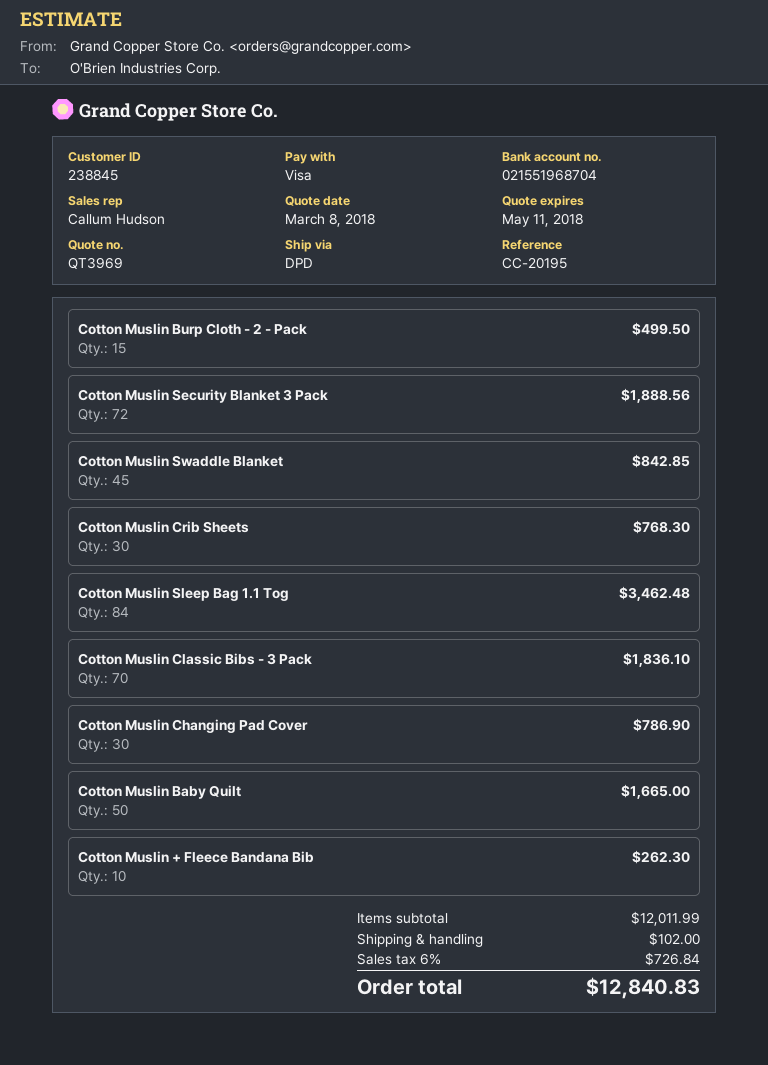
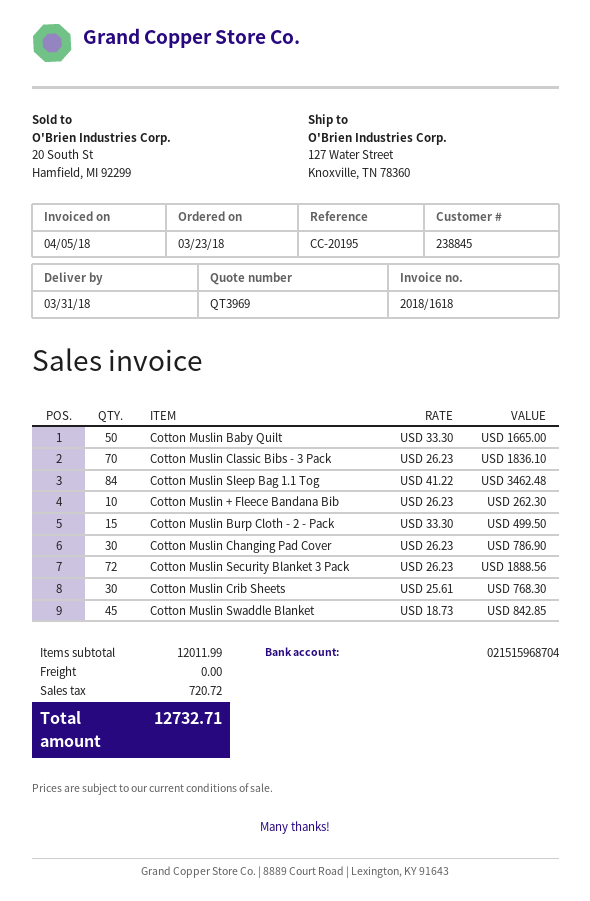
bank account: 021551968704 -> 021515968704
shipping: 102.00 -> 0.00
tax: 726.84 -> 720.72
total: 12840.83 -> 12732.71

